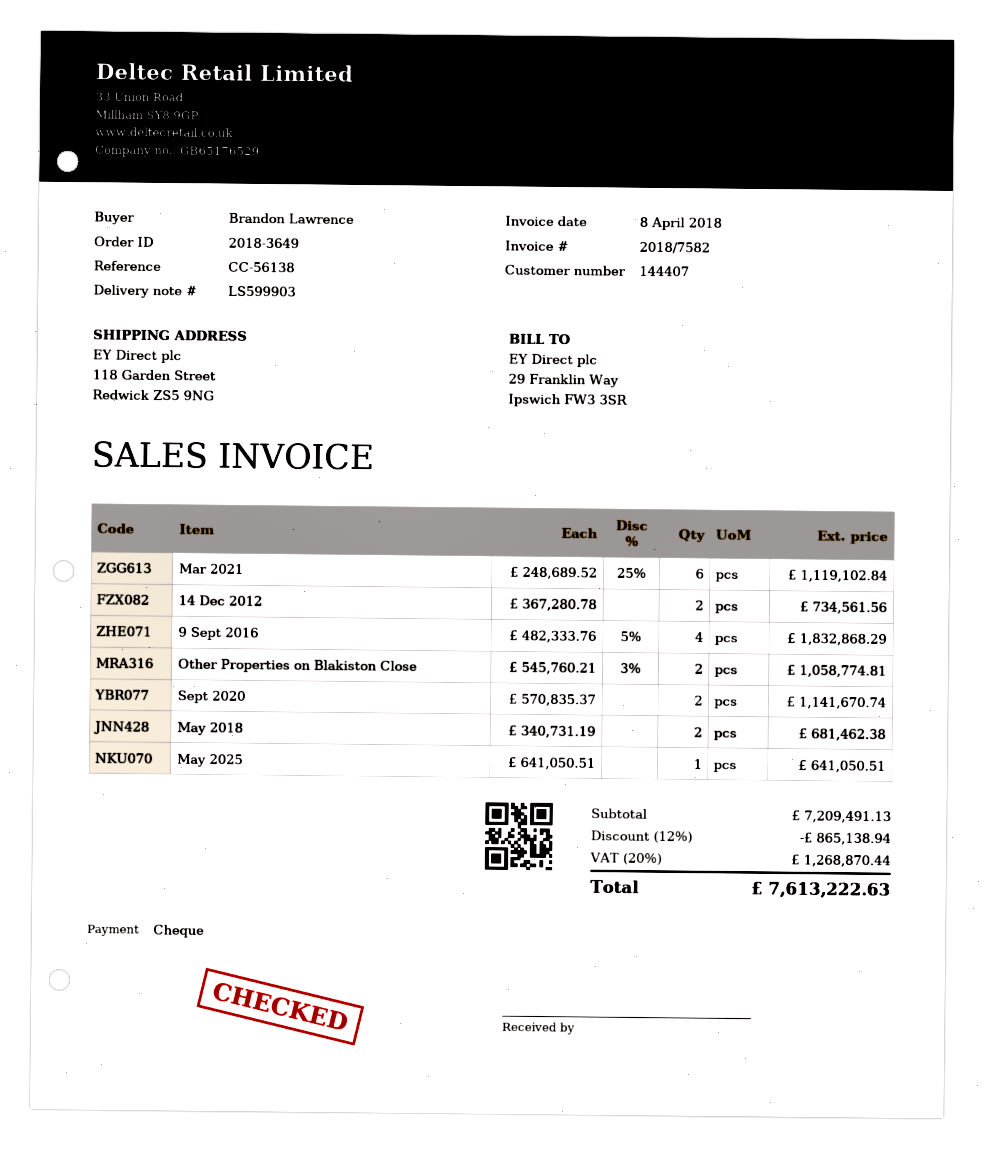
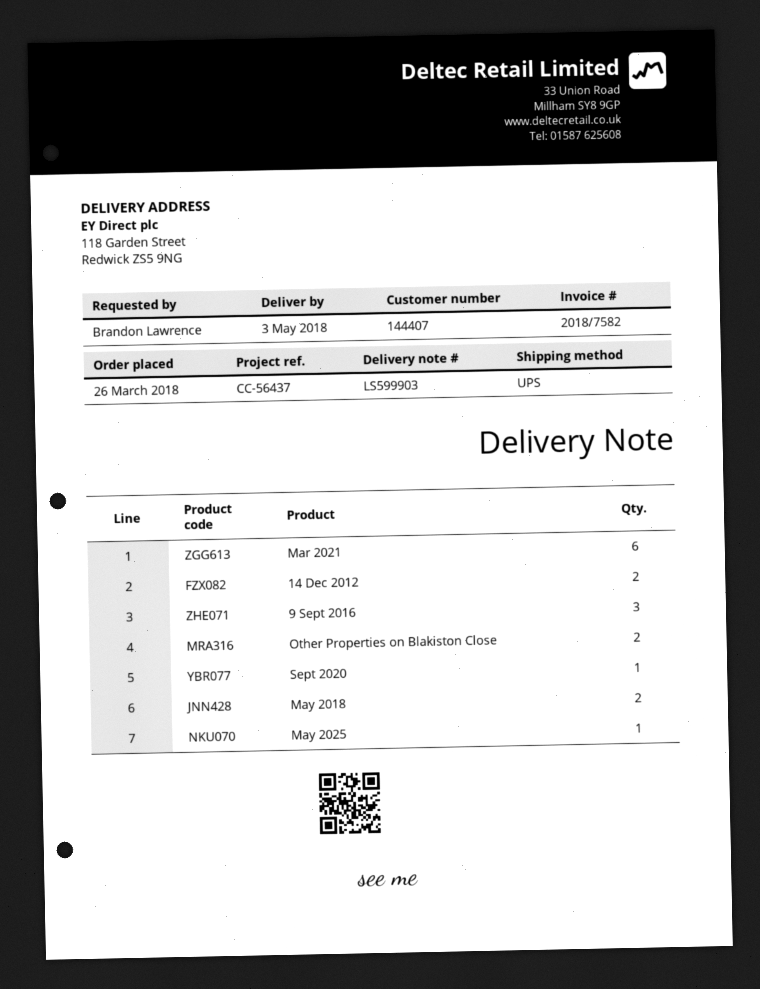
reference: CC-56138 -> CC-56437
9 Sept 2016: 4 -> 3
Sept 2020: 2 -> 1

